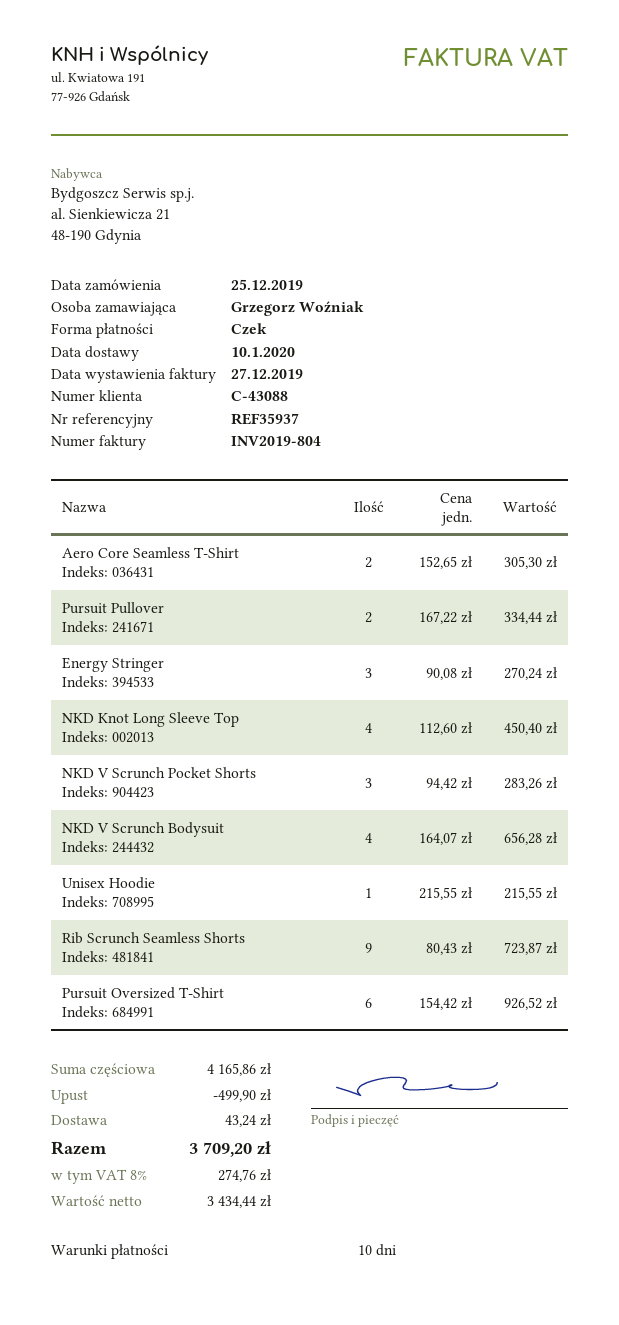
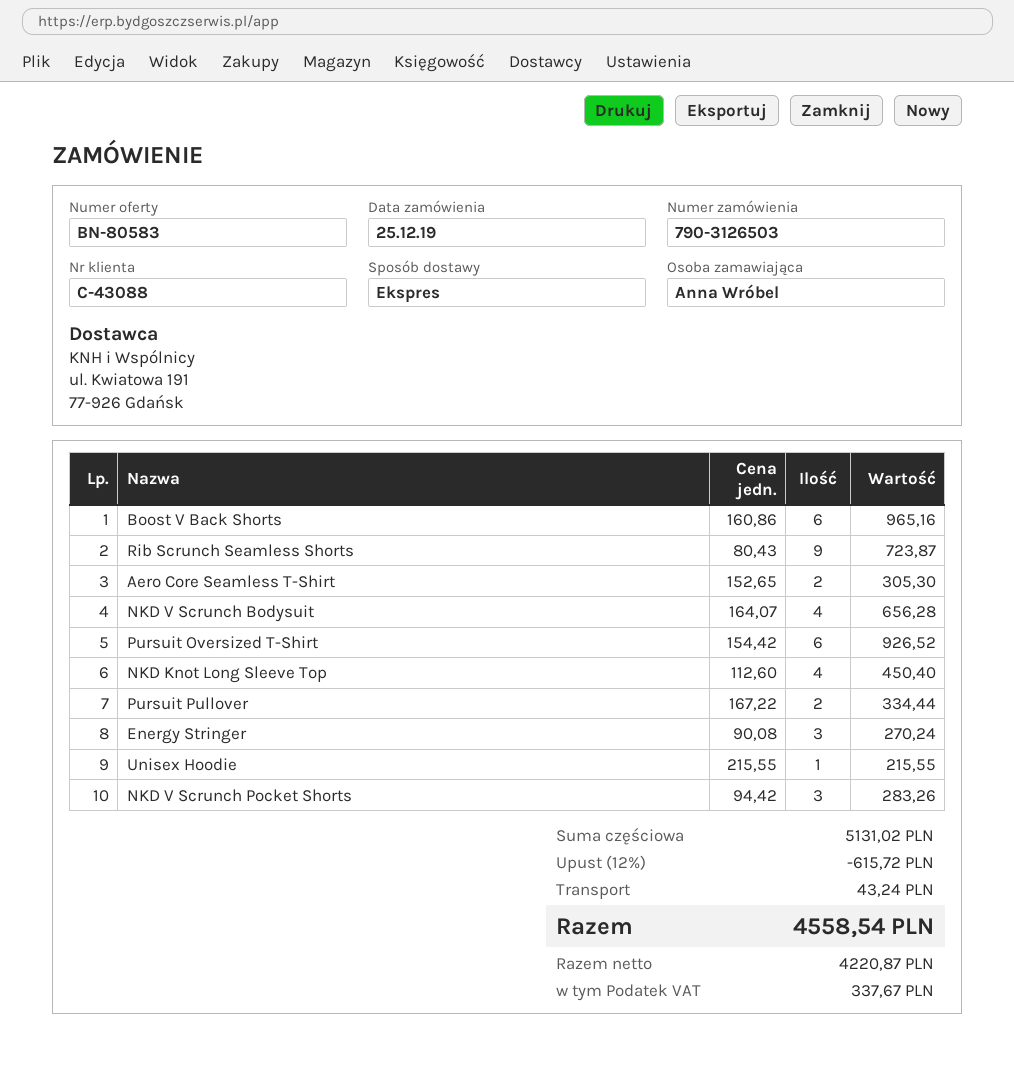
ordered by: Grzegorz Woźniak -> Anna Wróbel
Boost V Back Shorts: none -> 6 x 160.86 = 965.16
subtotal: 4165.86 -> 5131.02
discount: 499.90 -> 615.72
net: 3434.44 -> 4220.87
tax: 274.76 -> 337.67
total: 3709.20 -> 4558.54

